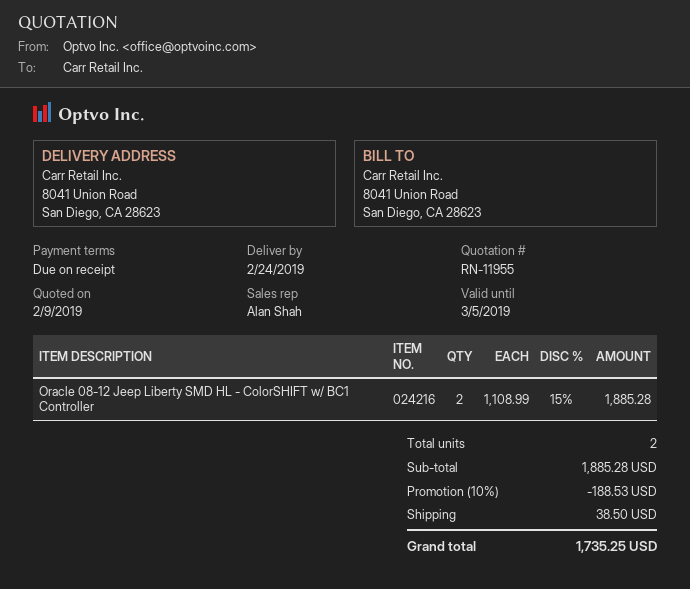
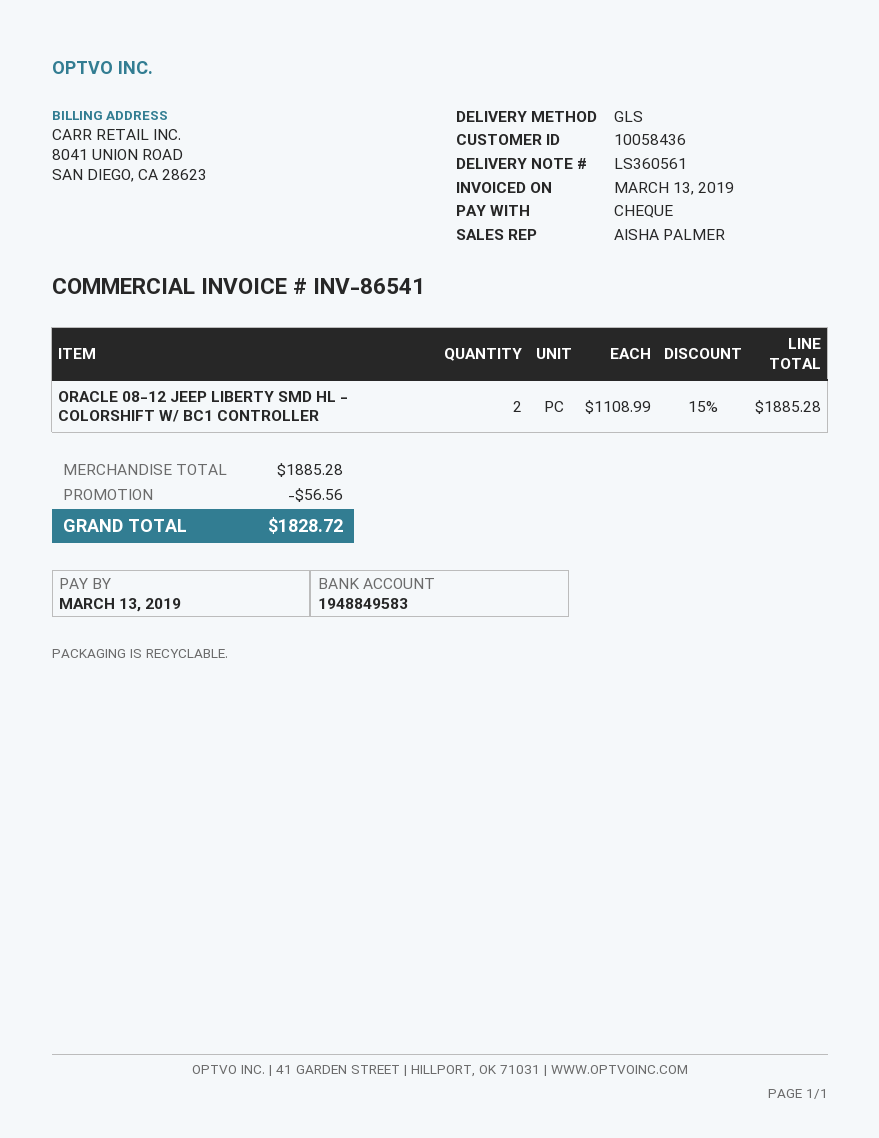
sales rep: Alan Shah -> AISHA PALMER
discount: 188.53 -> 56.56
shipping: 38.50 -> none
total: 1735.25 -> 1828.72

